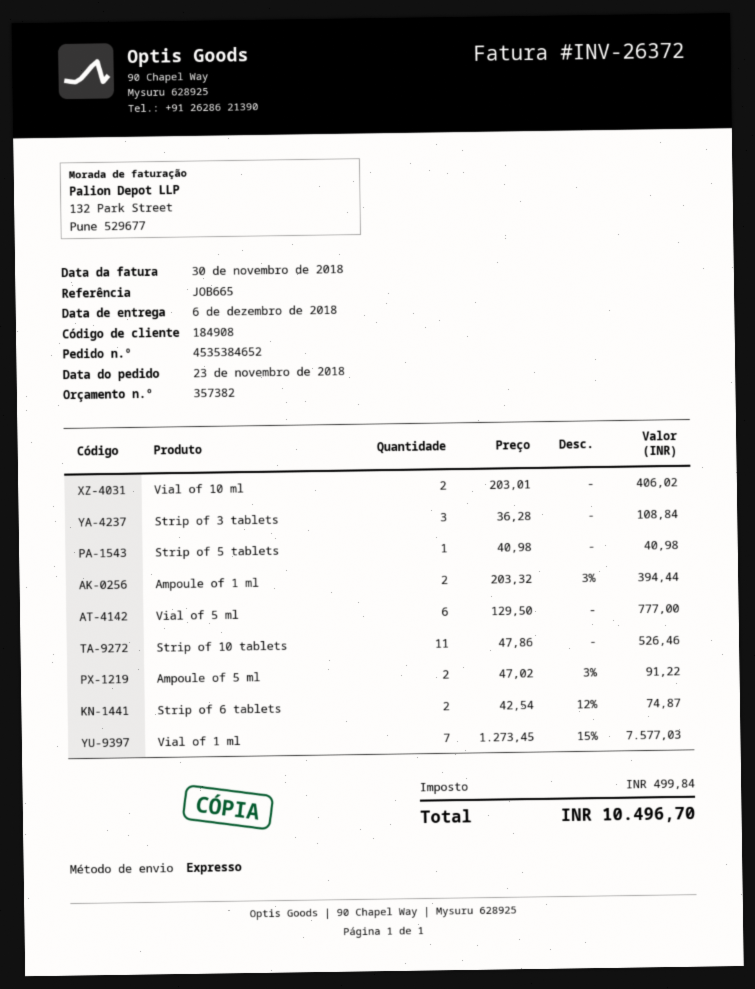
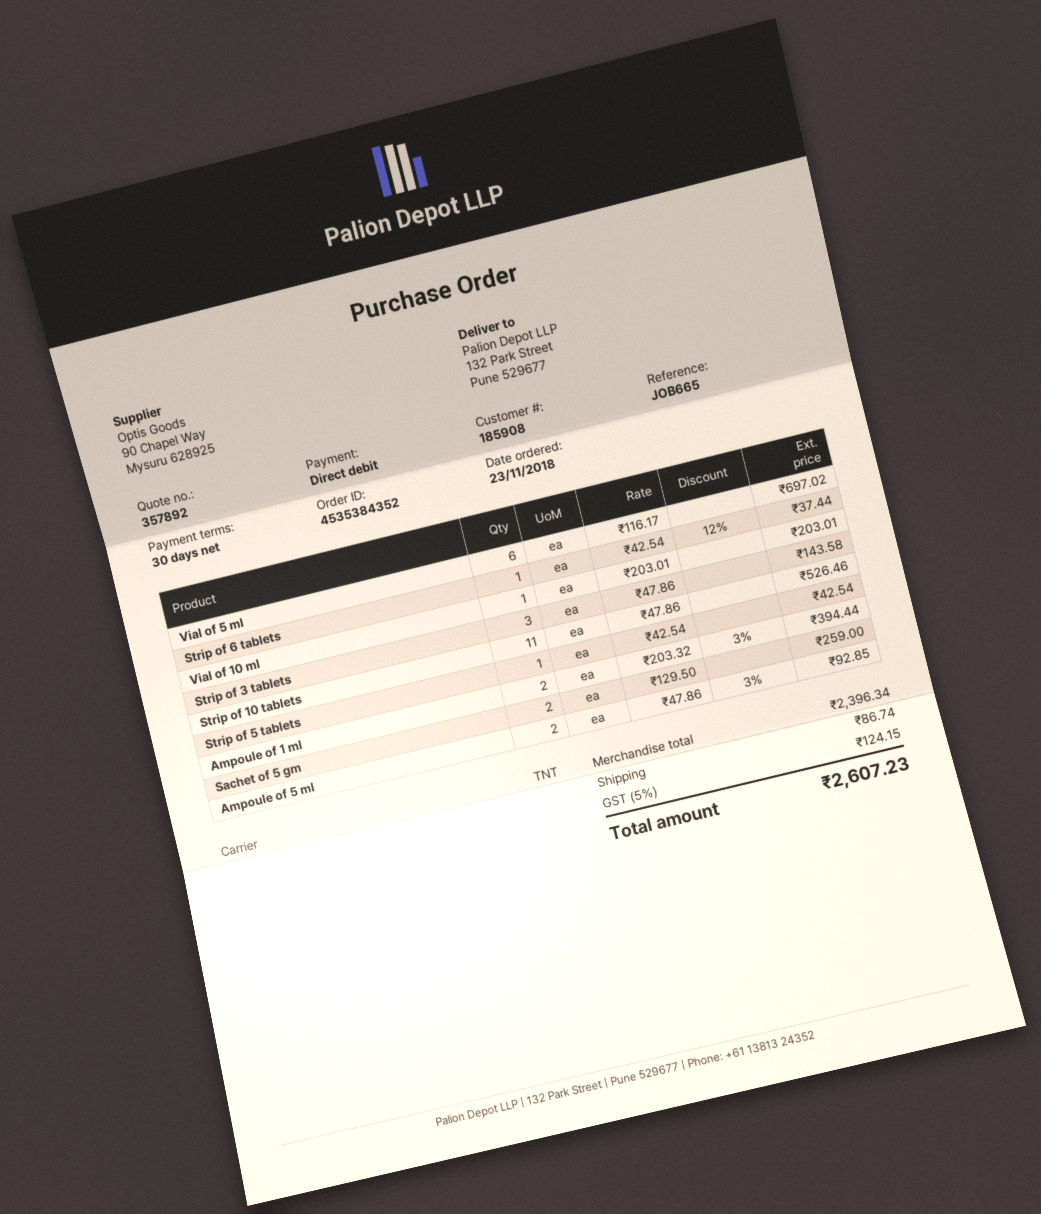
quote number: 357382 -> 357892
order number: 4535384652 -> 4535384352
customer number: 184908 -> 185908
shipping method: express -> TNT
Vial of 10 ml: 2 x 203.01 = 406.02 -> 1 x 203.01 = 203.01
Strip of 3 tablets: 3 x 36.28 = 108.84 -> 3 x 47.86 = 143.58
Strip of 5 tablets: 1 x 40.98 = 40.98 -> 1 x 42.54 = 42.54
Vial of 5 ml: 6 x 129.50 = 777.00 -> 6 x 116.17 = 697.02
Ampoule of 5 ml: 2 x 47.02 - 3% = 91.22 -> 2 x 47.86 - 3% = 92.85
Strip of 6 tablets: 2 x 42.54 - 12% = 74.87 -> 1 x 42.54 - 12% = 37.44
Vial of 1 ml: 7 x 1273.45 - 15% = 7577.03 -> none
Sachet of 5 gm: none -> 2 x 129.50 = 259.00
shipping: none -> 86.74
tax: 499.84 -> 124.15
total: 10496.70 -> 2607.23

